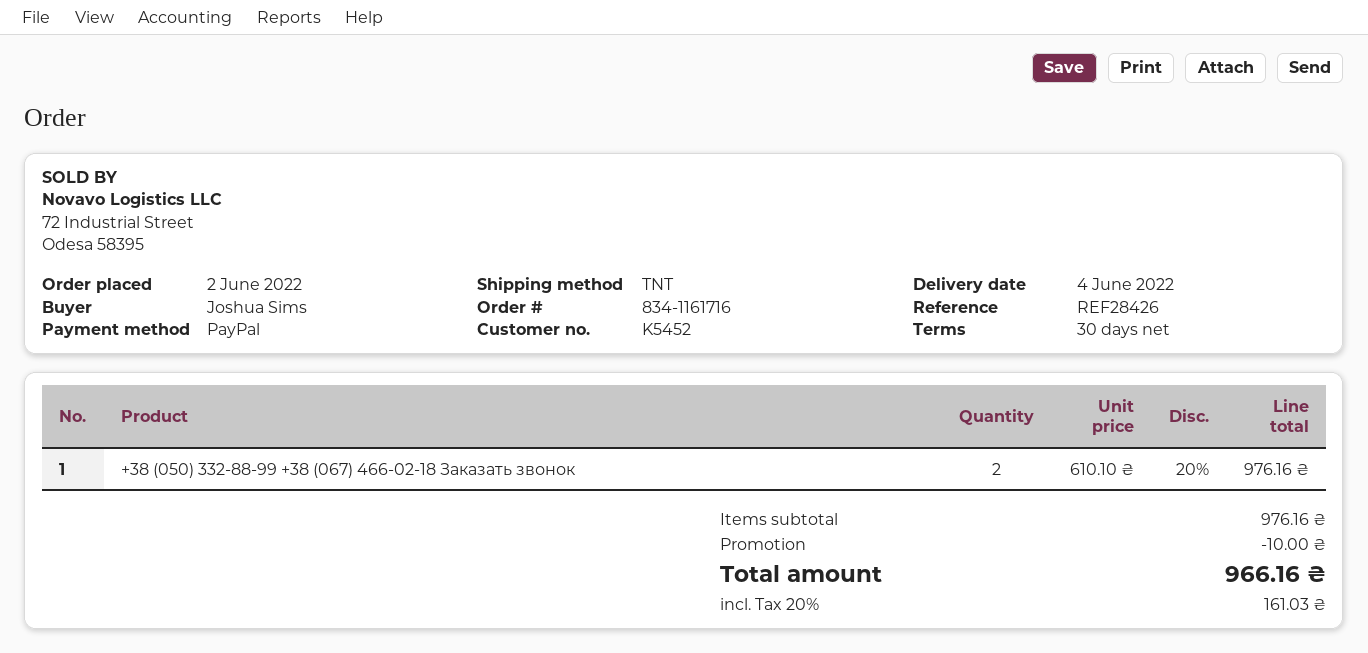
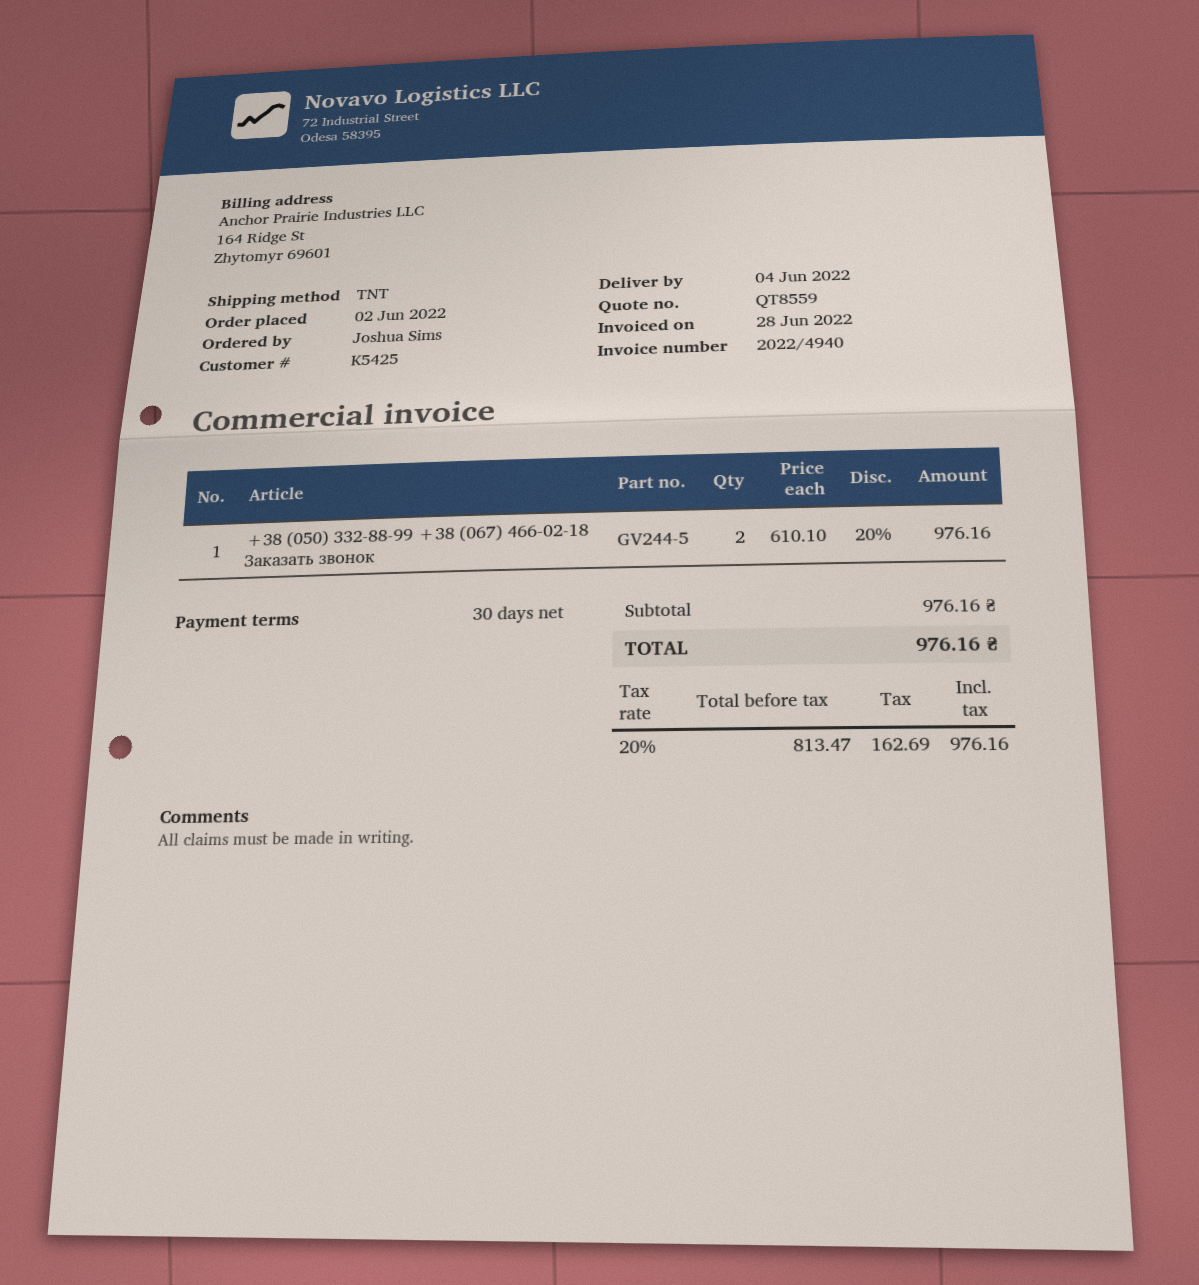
customer number: K5452 -> K5425
discount: 10.00 -> none
tax: 20% = 161.03 -> 20% = 162.69
total: 966.16 -> 976.16

